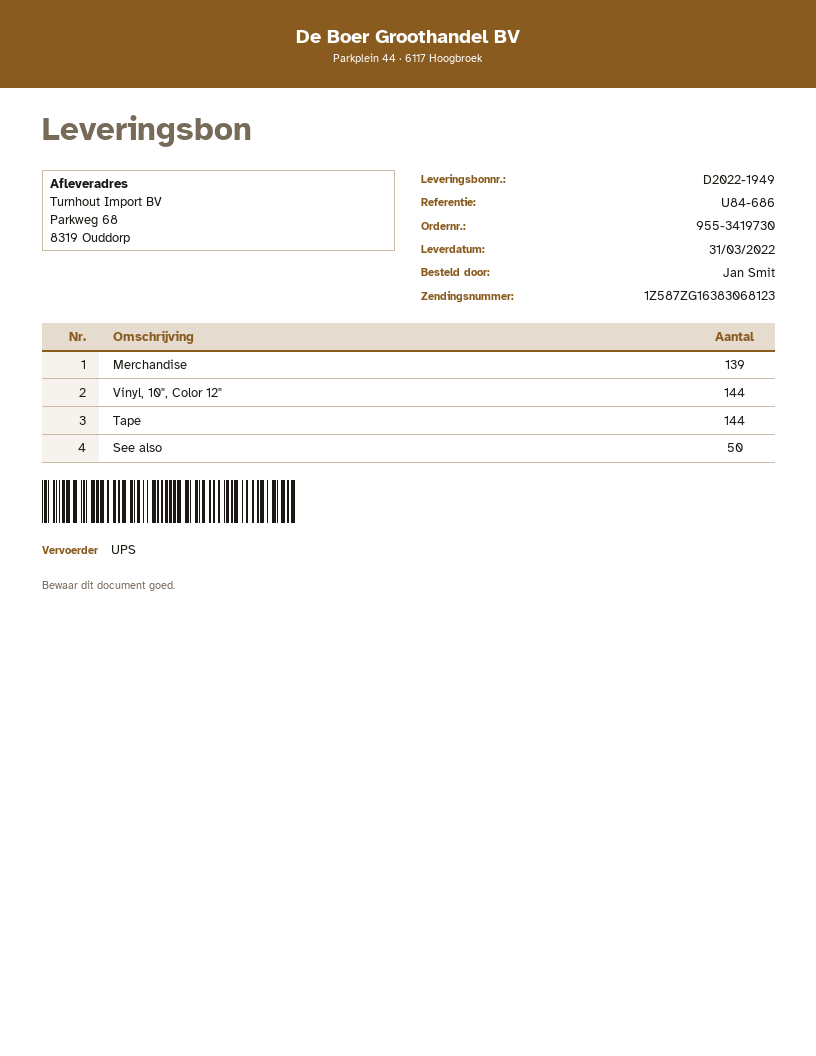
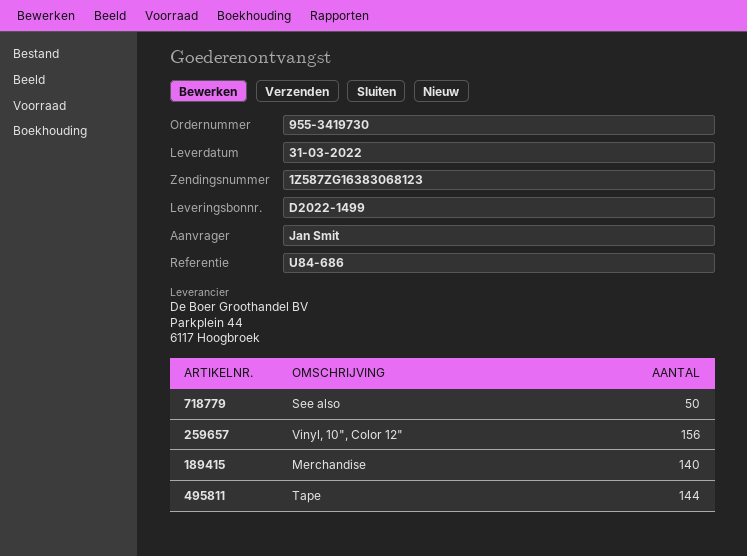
delivery note number: D2022-1949 -> D2022-1499
Merchandise: 139 -> 140
Vinyl, 10", Color 12": 144 -> 156

